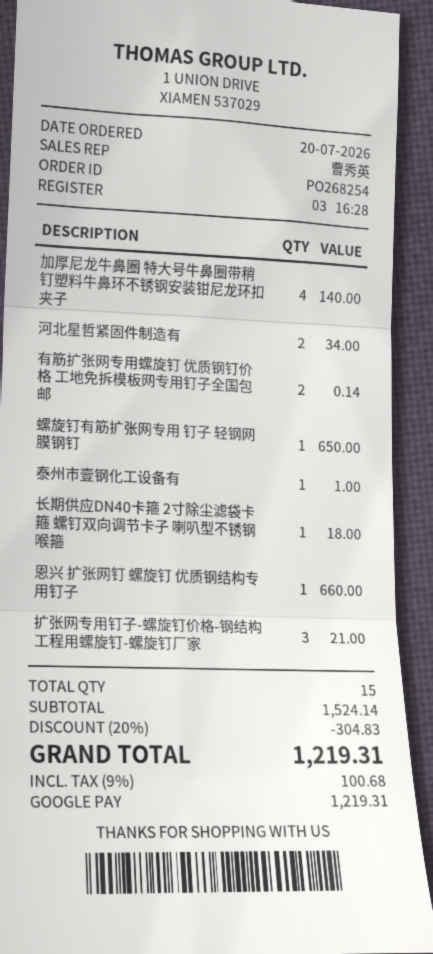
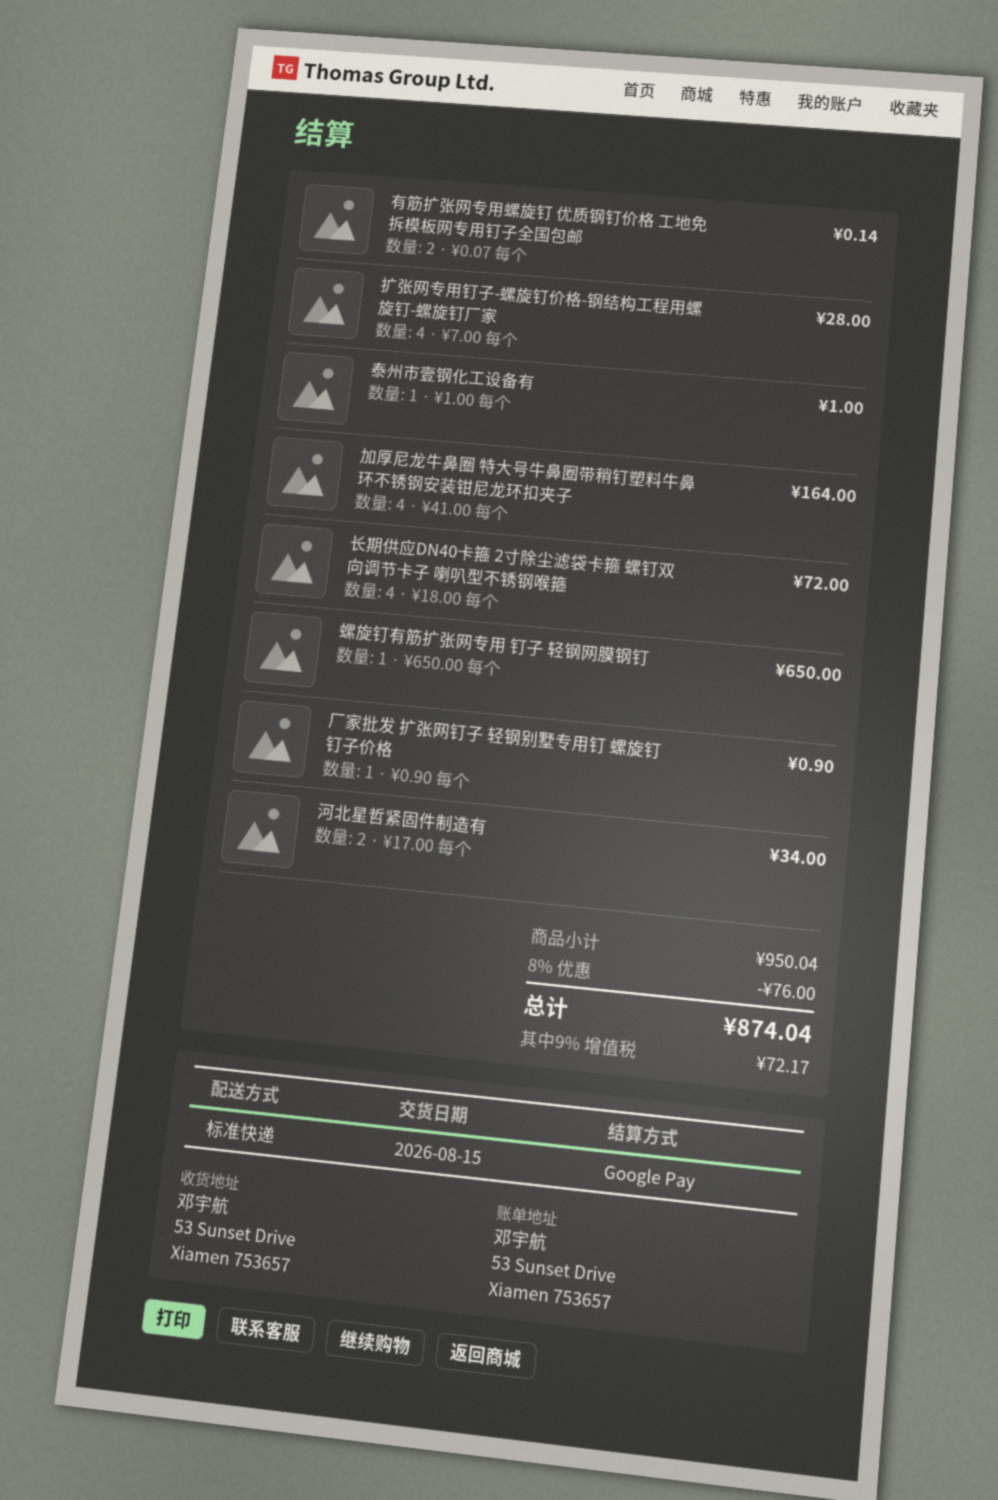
加厚尼龙牛鼻圈 特大号牛鼻圈带稍钉塑料牛鼻环不锈钢安装钳尼龙环扣夹子: 4 for 140.00 -> 4 for 164.00
长期供应DN40卡箍 2寸除尘滤袋卡箍 螺钉双向调节卡子 喇叭型不锈钢喉箍: 1 for 18.00 -> 4 for 72.00
恩兴 扩张网钉 螺旋钉 优质钢结构专用钉子: 1 for 660.00 -> none
扩张网专用钉子-螺旋钉价格-钢结构工程用螺旋钉-螺旋钉厂家: 3 for 21.00 -> 4 for 28.00
厂家批发 扩张网钉子 轻钢别墅专用钉 螺旋钉 钉子价格: none -> 1 for 0.90
subtotal: 1524.14 -> 950.04
discount: 20% = 304.83 -> 8% = 76.00
tax: 9% = 100.68 -> 9% = 72.17
total: 1219.31 -> 874.04

